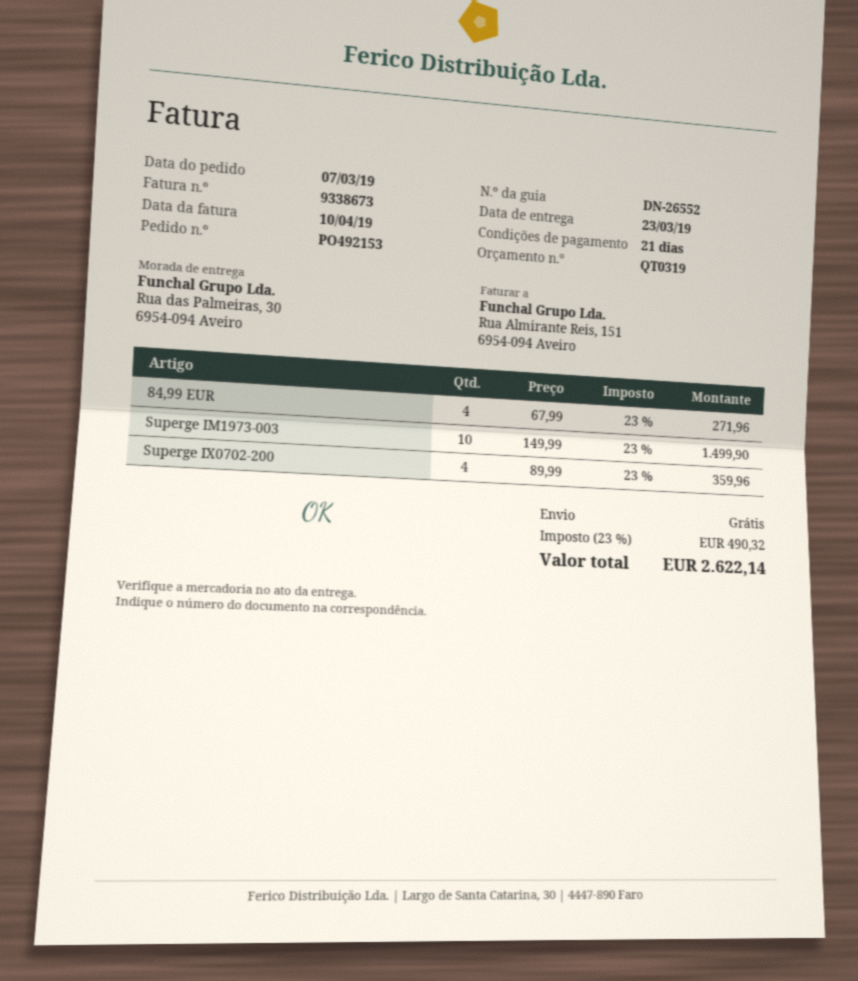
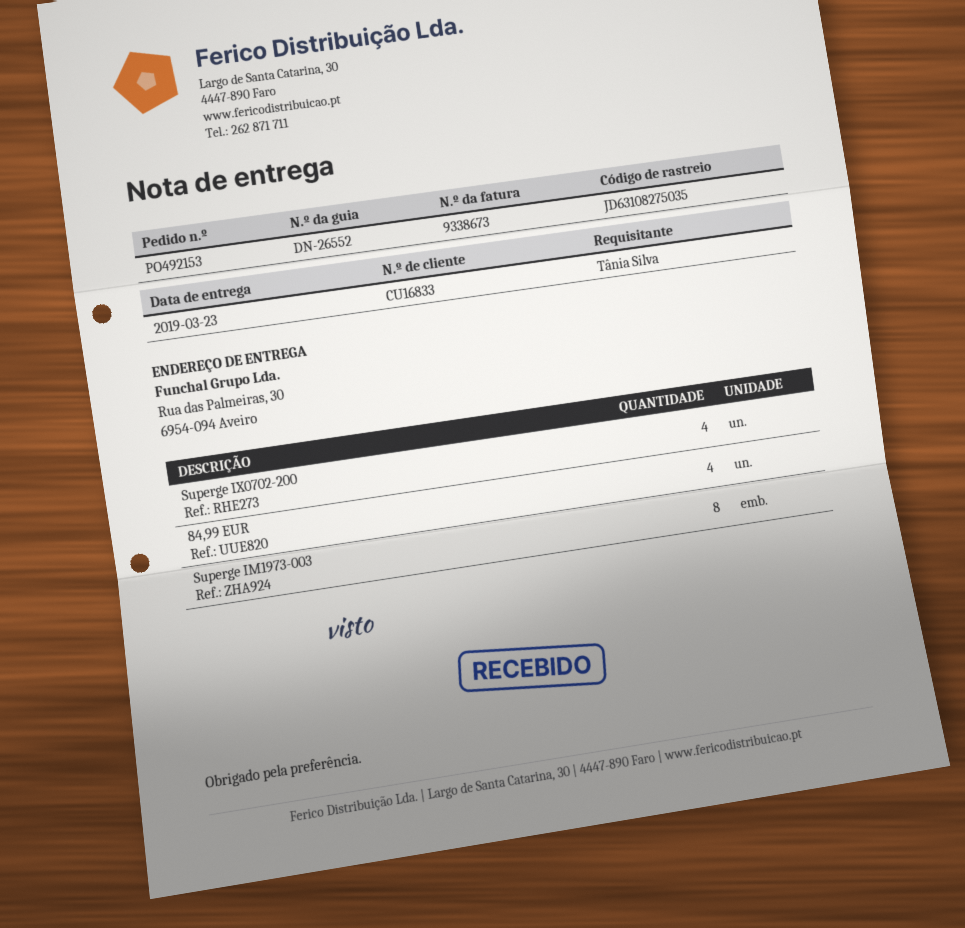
Superge IM1973-003: 10 -> 8

